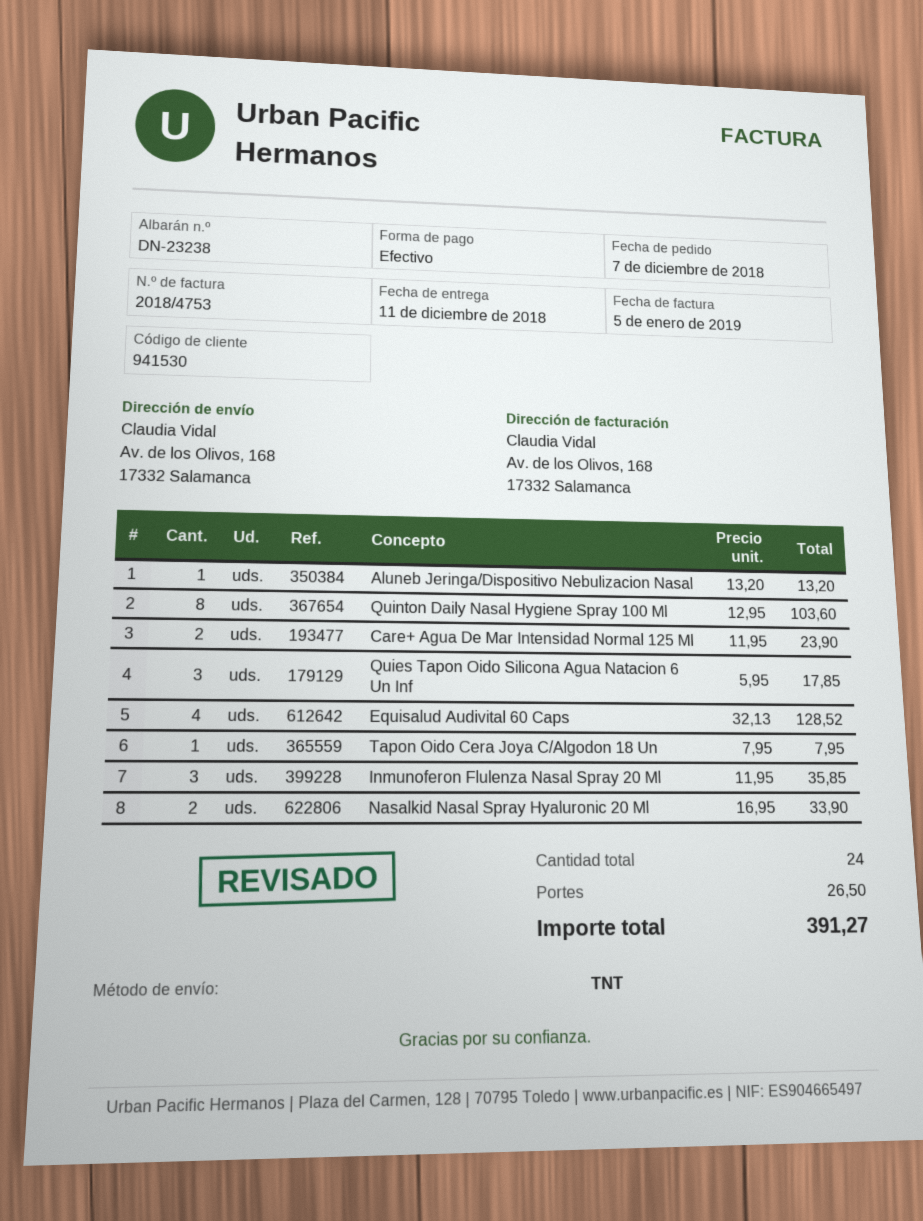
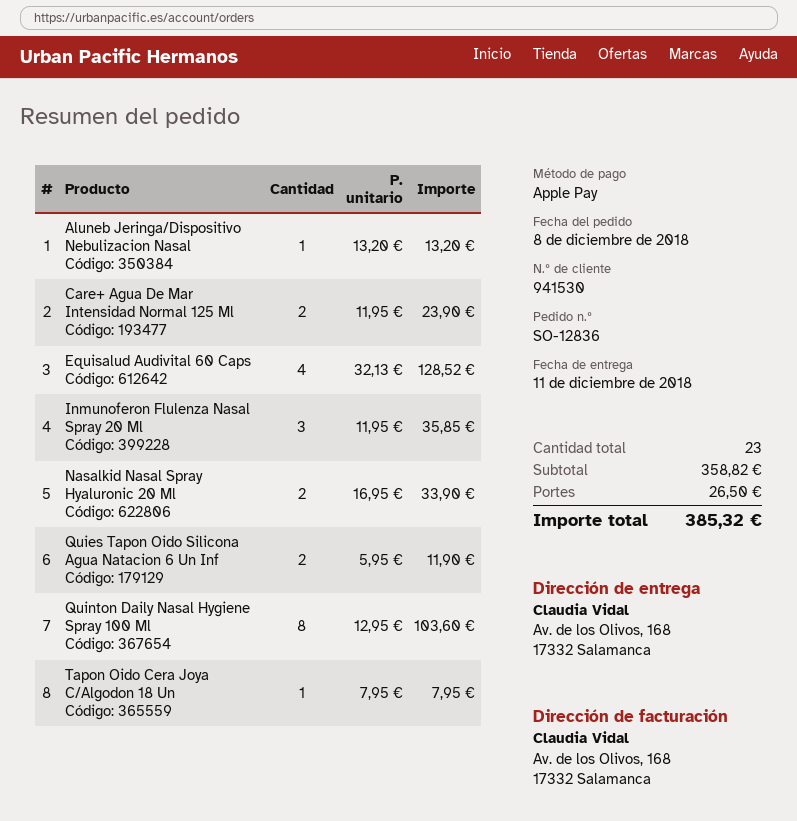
order date: 2018-12-07 -> 2018-12-08
payment method: cash -> Apple Pay
Quies Tapon Oido Silicona Agua Natacion 6 Un Inf: 3 x 5.95 = 17.85 -> 2 x 5.95 = 11.90
total quantity: 24 -> 23
total: 391.27 -> 385.32

